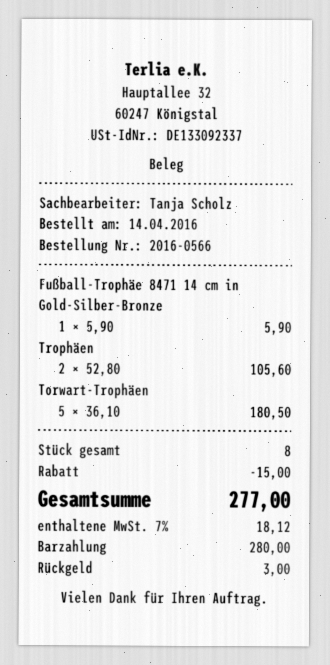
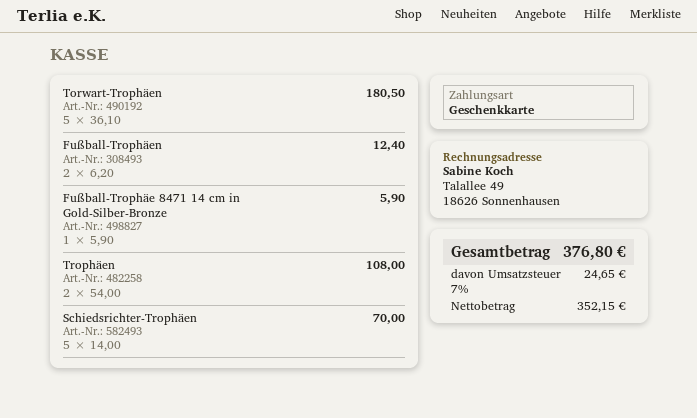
payment method: cash -> gift card
Trophäen: 2 x 52.80 = 105.60 -> 2 x 54.00 = 108.00
Fußball-Trophäen: none -> 2 x 6.20 = 12.40
Schiedsrichter-Trophäen: none -> 5 x 14.00 = 70.00
discount: 15.00 -> none
tax: 7% = 18.12 -> 7% = 24.65
total: 277.00 -> 376.80

